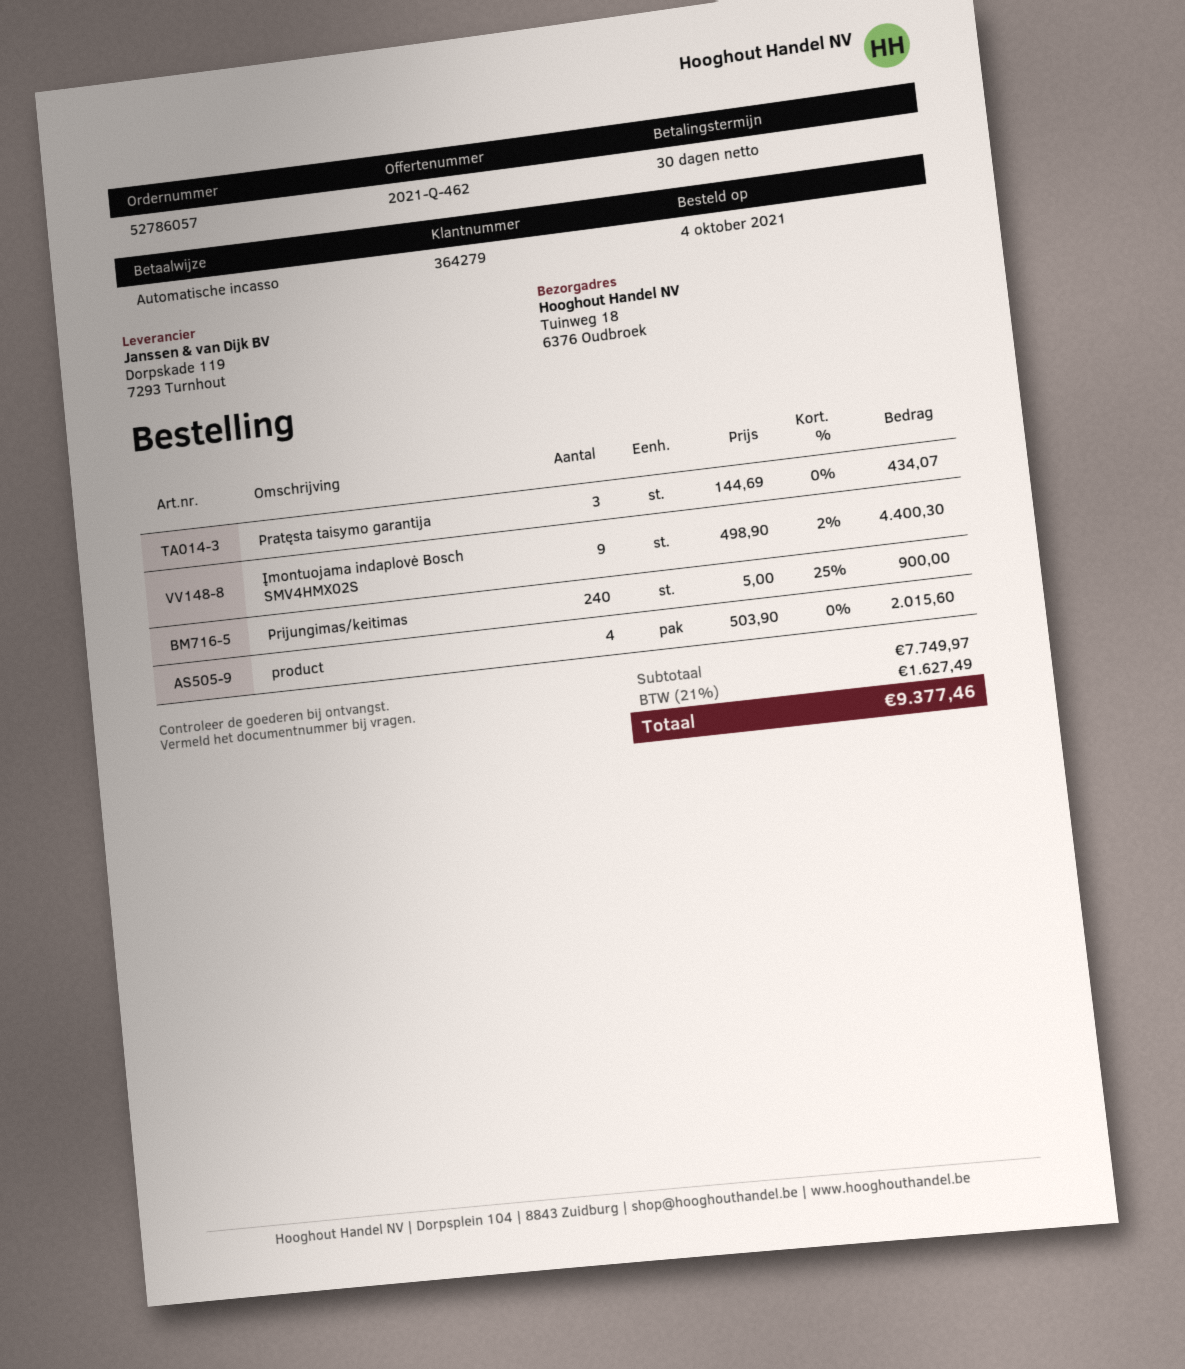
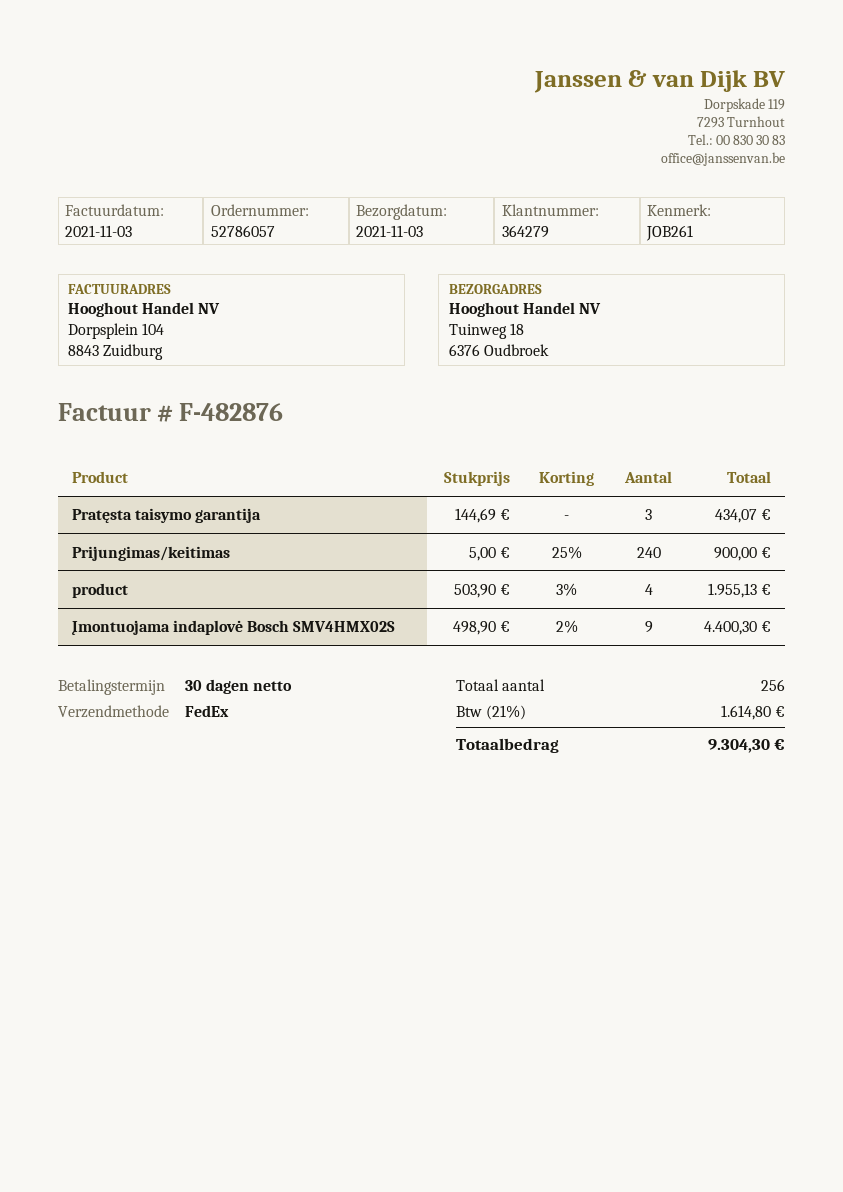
product: 4 x 503.90 = 2015.60 -> 4 x 503.90 - 3% = 1955.13
tax: 21% = 1627.49 -> 21% = 1614.80
total: 9377.46 -> 9304.30

